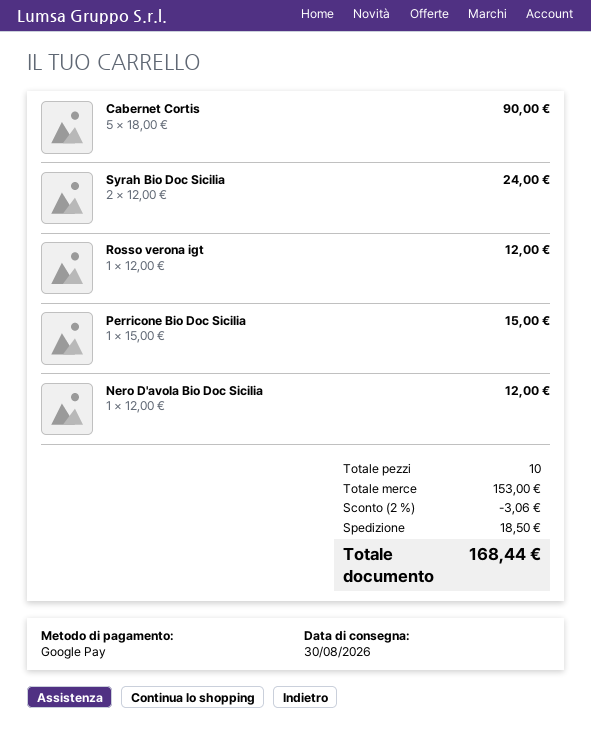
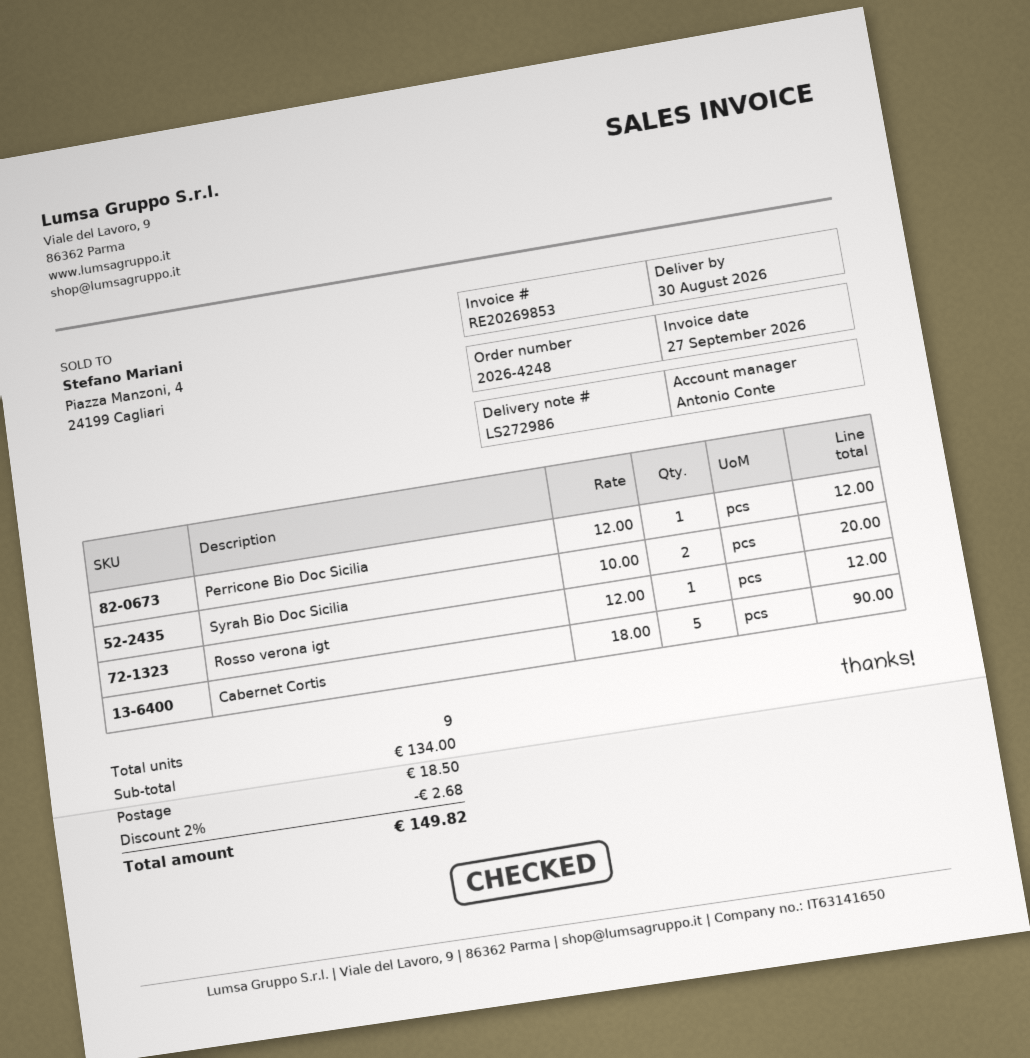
Syrah Bio Doc Sicilia: 2 x 12.00 = 24.00 -> 2 x 10.00 = 20.00
Perricone Bio Doc Sicilia: 1 x 15.00 = 15.00 -> 1 x 12.00 = 12.00
Nero D'avola Bio Doc Sicilia: 1 x 12.00 = 12.00 -> none
total quantity: 10 -> 9
subtotal: 153.00 -> 134.00
discount: 2% = 3.06 -> 2% = 2.68
total: 168.44 -> 149.82

